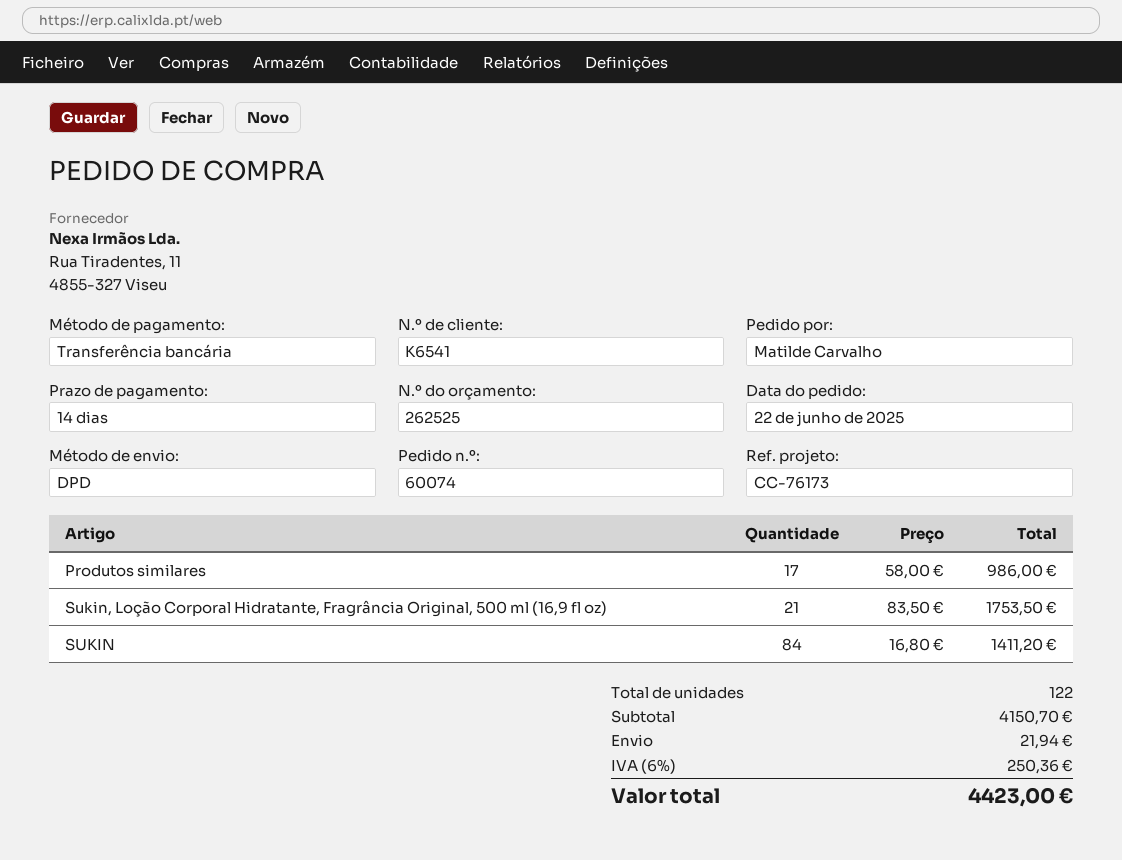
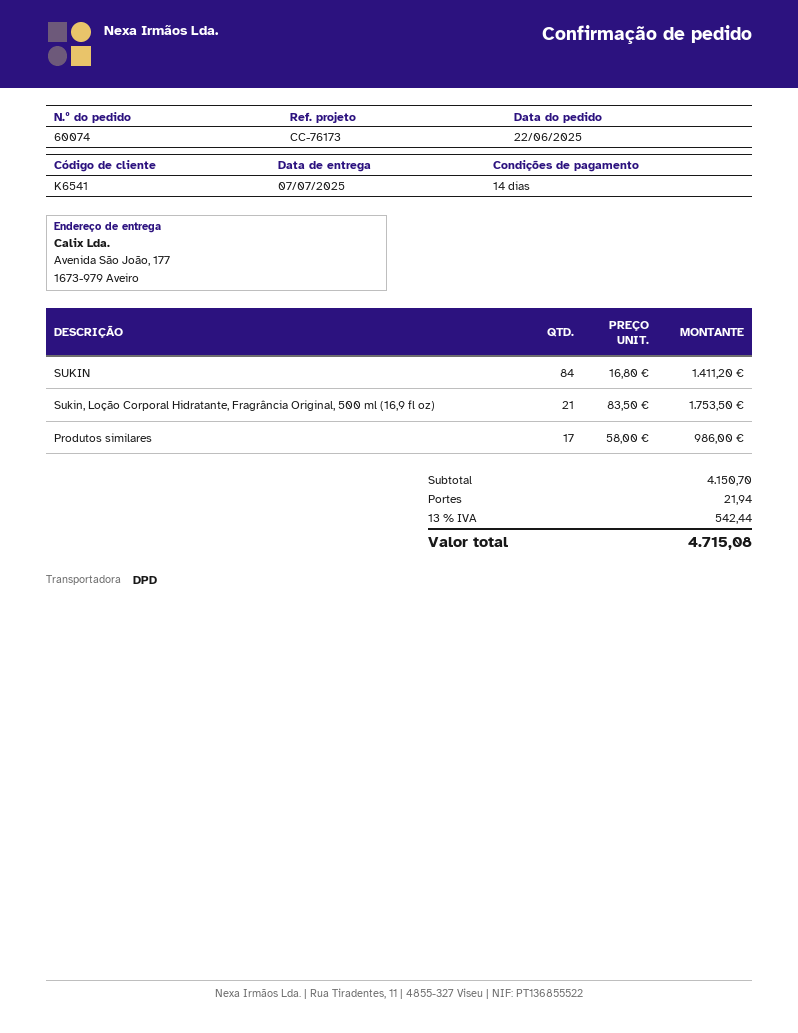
tax: 6% = 250.36 -> 13% = 542.44
total: 4423.00 -> 4715.08

